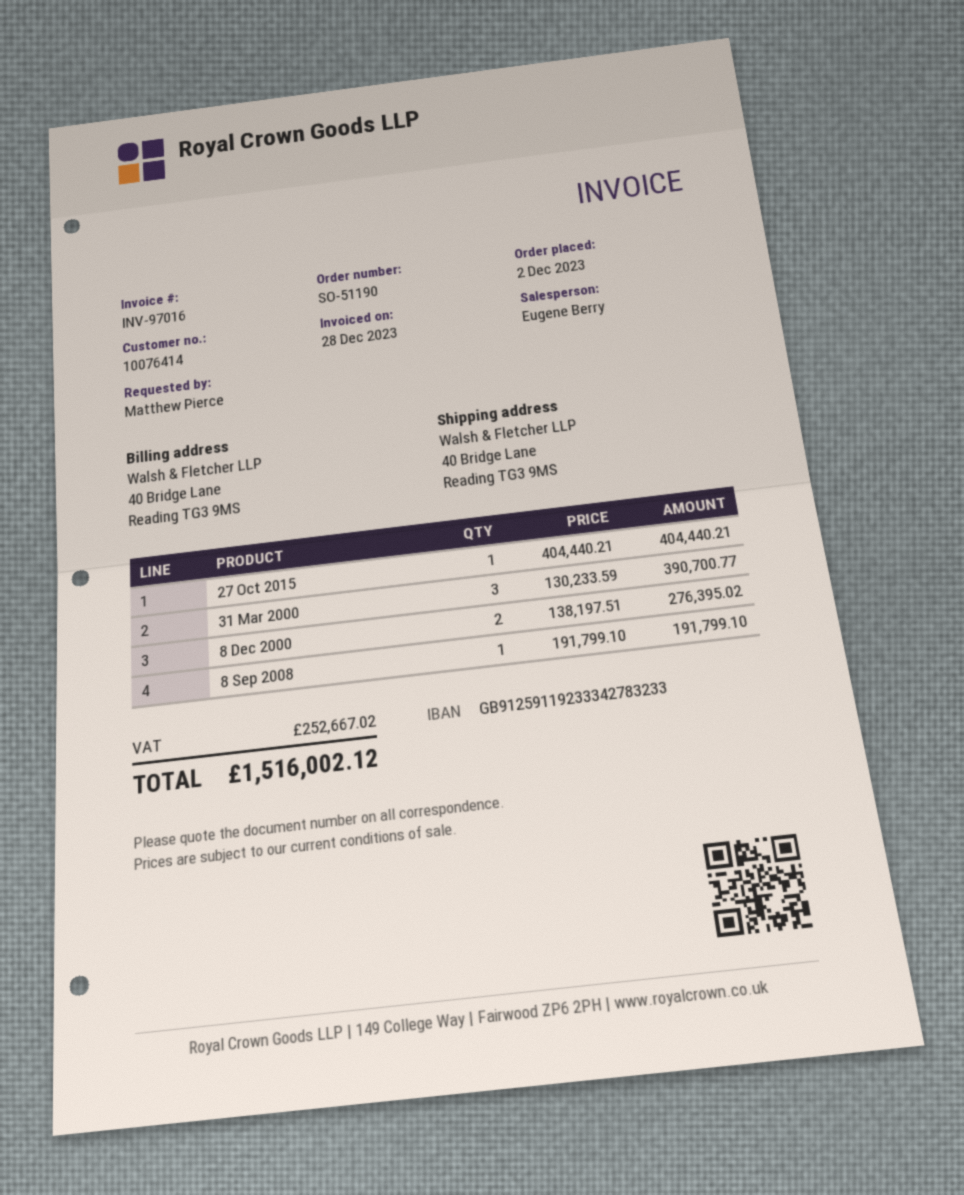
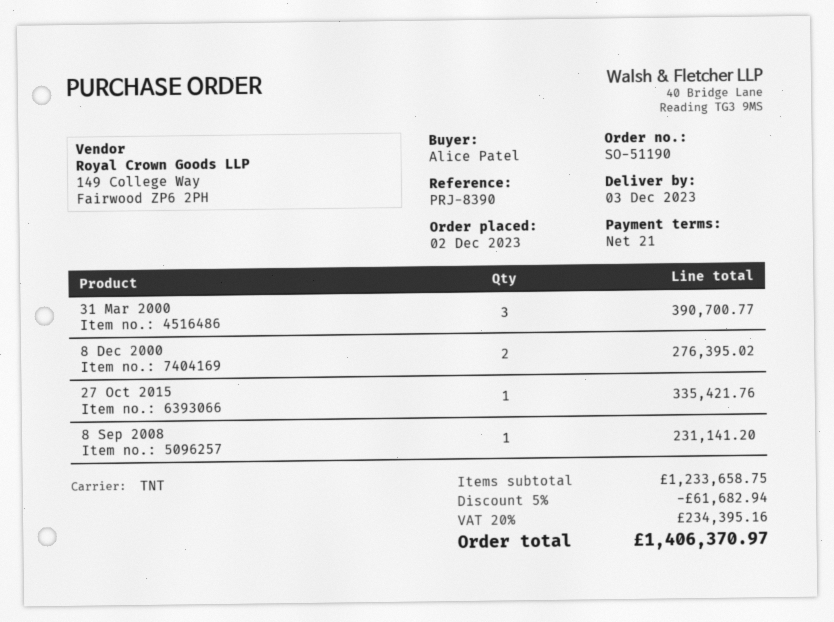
ordered by: Matthew Pierce -> Alice Patel
27 Oct 2015: 1 for 404440.21 -> 1 for 335421.76
8 Sep 2008: 1 for 191799.10 -> 1 for 231141.20
discount: none -> 5% = 61682.94
tax: 252667.02 -> 234395.16
total: 1516002.12 -> 1406370.97

